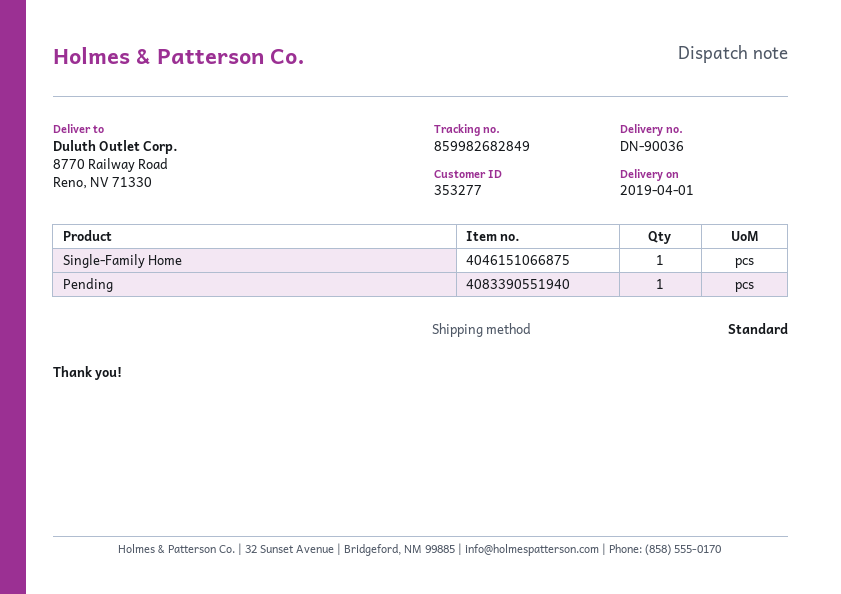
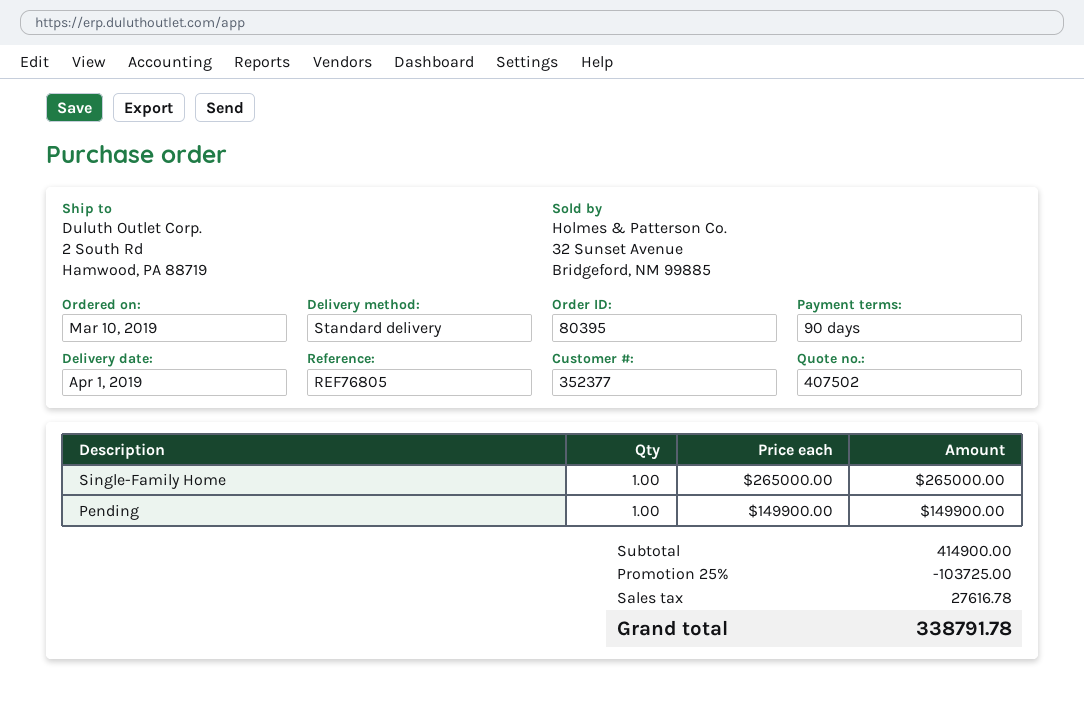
customer number: 353277 -> 352377
ship to: 8770 Railway Road, Reno, NV 71330 -> 2 South Rd, Hamwood, PA 88719

